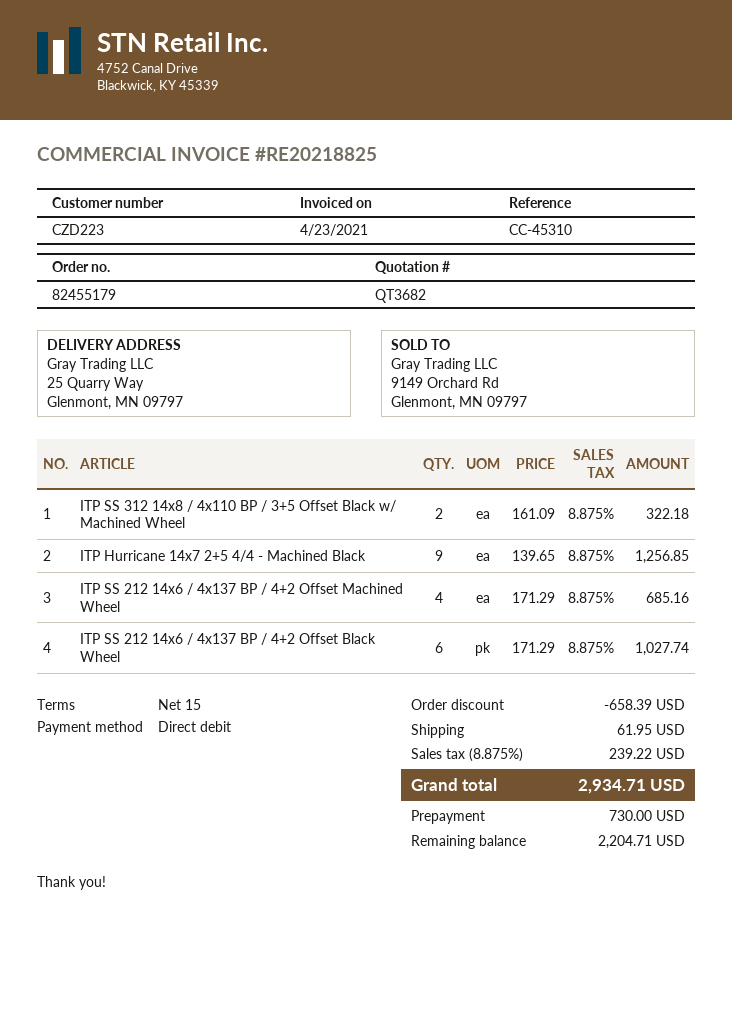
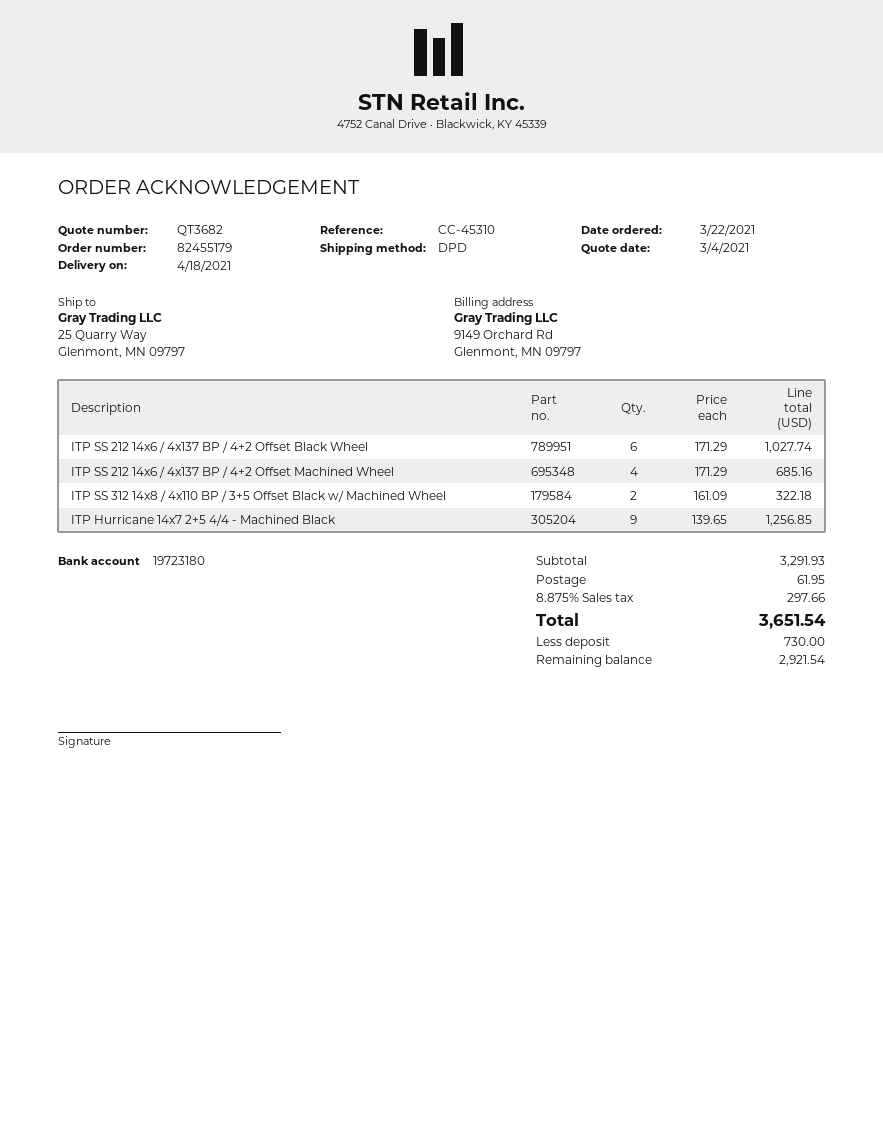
discount: 658.39 -> none
tax: 8.875% = 239.22 -> 8.875% = 297.66
total: 2934.71 -> 3651.54
balance: 2204.71 -> 2921.54

